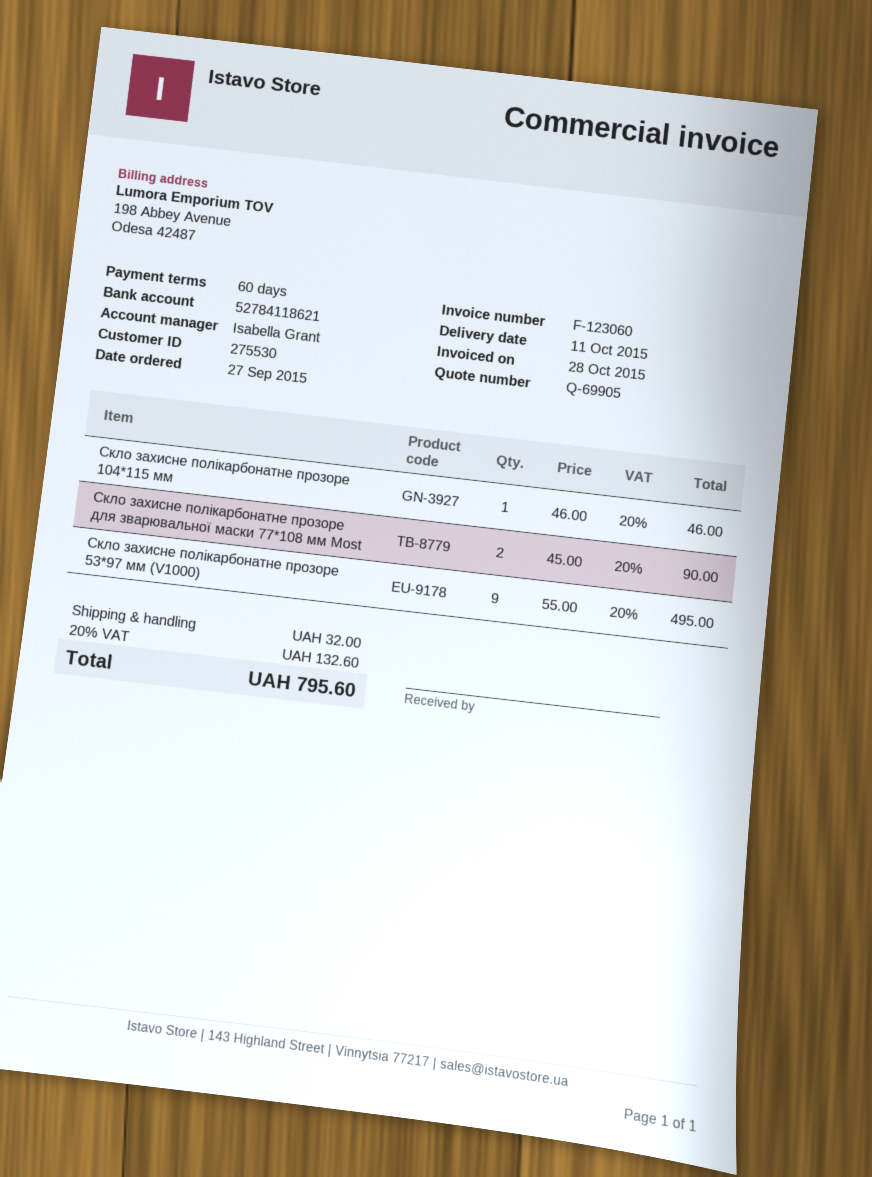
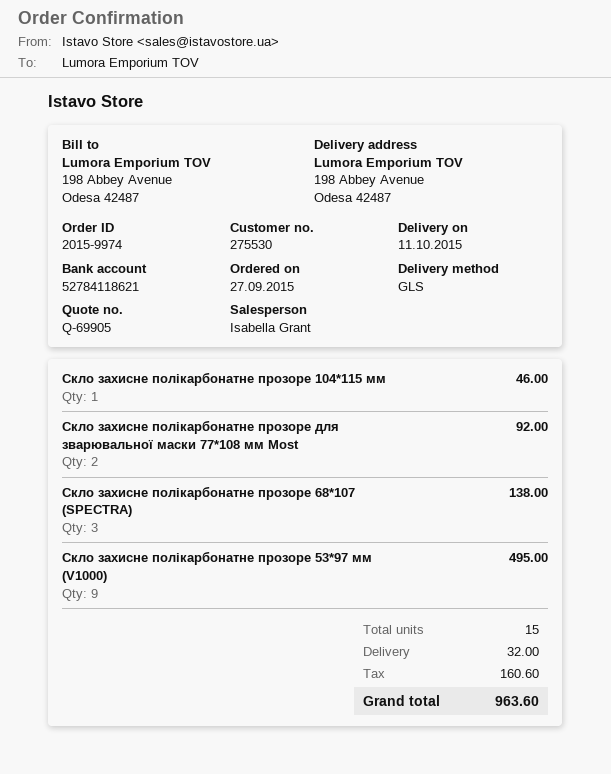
Скло захисне полікарбонатне прозоре для зварювальної маски 77*108 мм Most: 2 for 90.00 -> 2 for 92.00
Скло захисне полікарбонатне прозоре 68*107 (SPECTRA): none -> 3 for 138.00
tax: 132.60 -> 160.60
total: 795.60 -> 963.60

